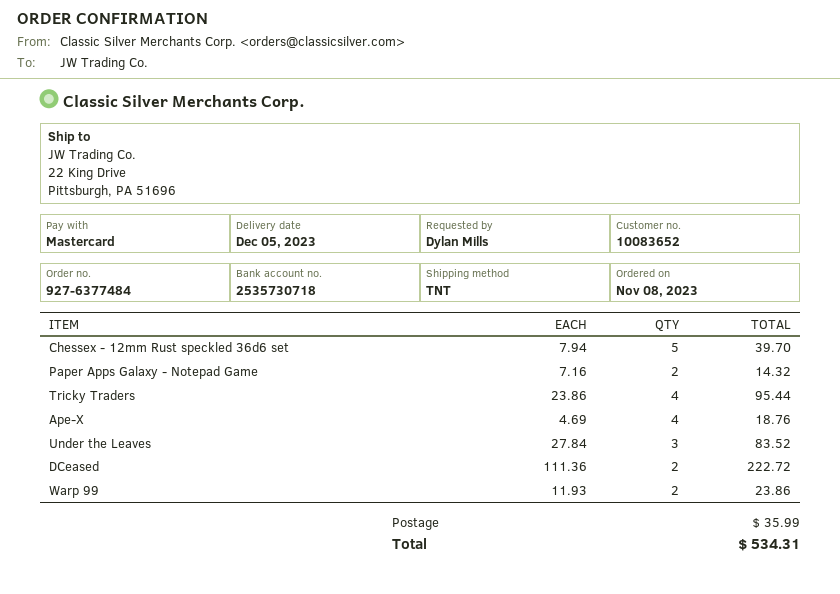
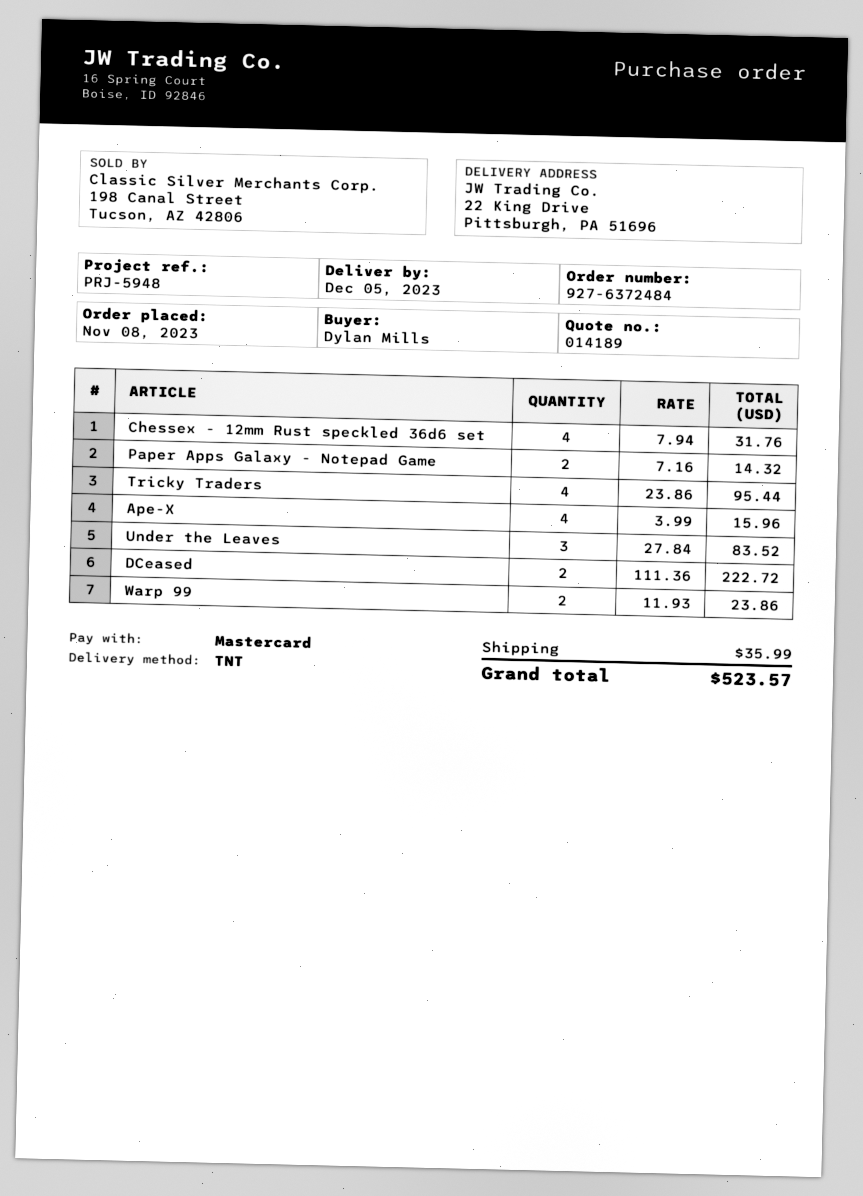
order number: 927-6377484 -> 927-6372484
Chessex - 12mm Rust speckled 36d6 set: 5 x 7.94 = 39.70 -> 4 x 7.94 = 31.76
Ape-X: 4 x 4.69 = 18.76 -> 4 x 3.99 = 15.96
total: 534.31 -> 523.57

